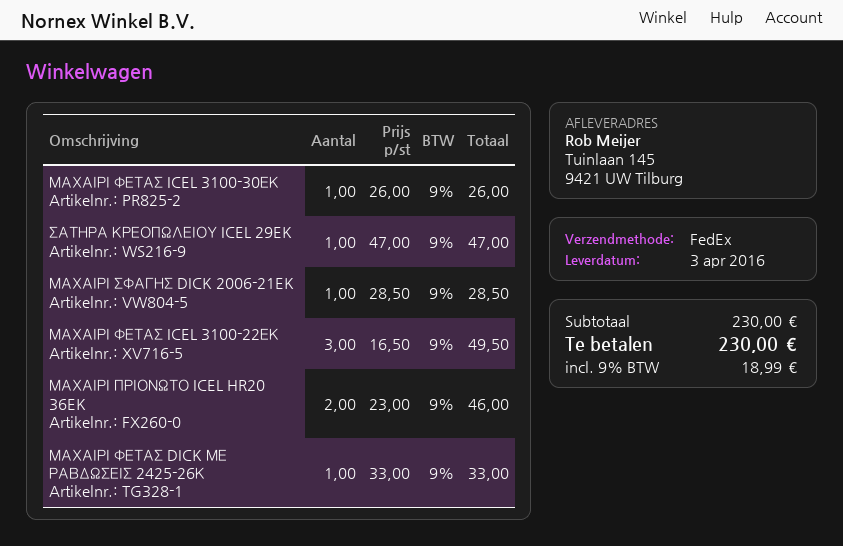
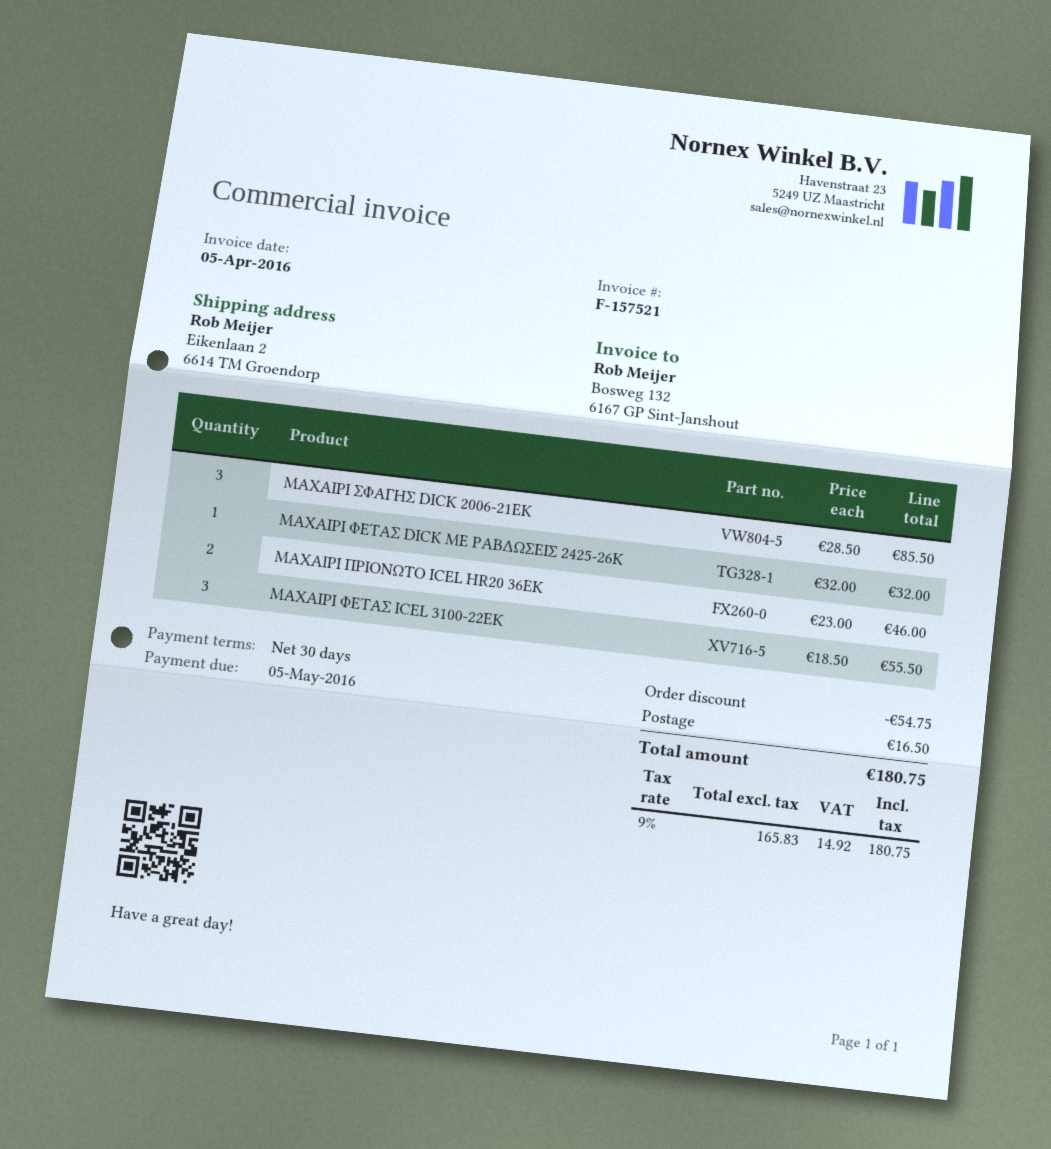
ship to: Tuinlaan 145, 9421 UW Tilburg -> Eikenlaan 2, 6614 TM Groendorp
ΜΑΧΑΙΡΙ ΦΕΤΑΣ ICEL 3100-30ΕΚ: 1 x 26.00 = 26.00 -> none
ΣΑΤΗΡΑ ΚΡΕΟΠΩΛΕΙΟΥ ICEL 29EK: 1 x 47.00 = 47.00 -> none
ΜΑΧΑΙΡΙ ΣΦΑΓΗΣ DICK 2006-21EK: 1 x 28.50 = 28.50 -> 3 x 28.50 = 85.50
ΜΑΧΑΙΡΙ ΦΕΤΑΣ ICEL 3100-22ΕΚ: 3 x 16.50 = 49.50 -> 3 x 18.50 = 55.50
ΜΑΧΑΙΡΙ ΦΕΤΑΣ DICK ΜΕ ΡΑΒΔΩΣΕΙΣ 2425-26Κ: 1 x 33.00 = 33.00 -> 1 x 32.00 = 32.00
discount: none -> 54.75
shipping: none -> 16.50
tax: 9% = 18.99 -> 9% = 14.92
total: 230.00 -> 180.75

